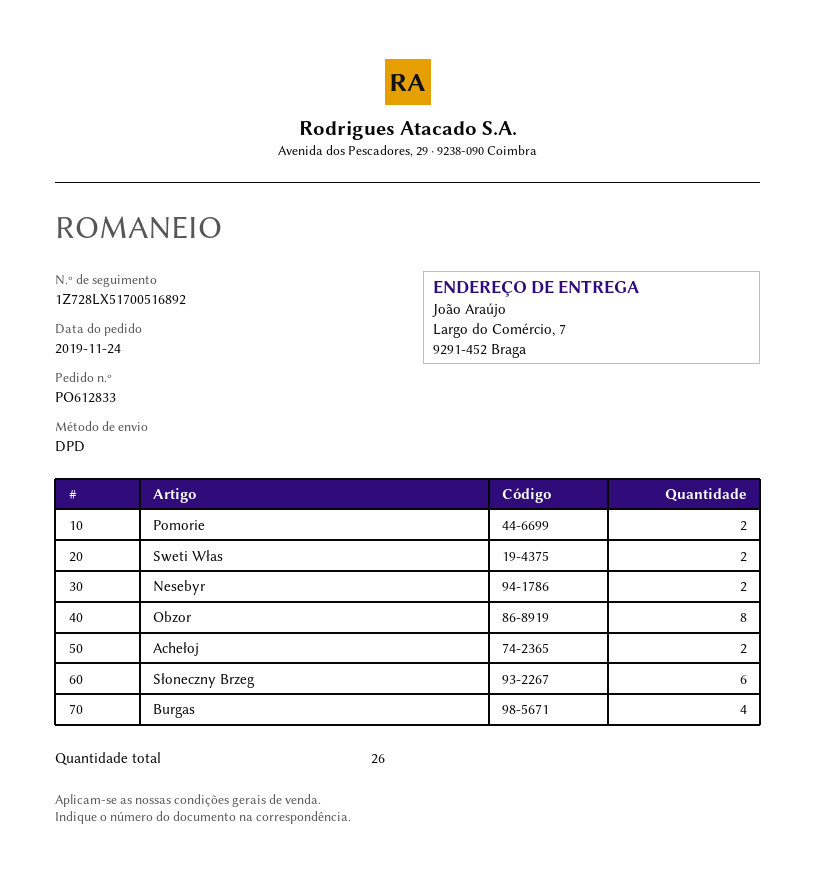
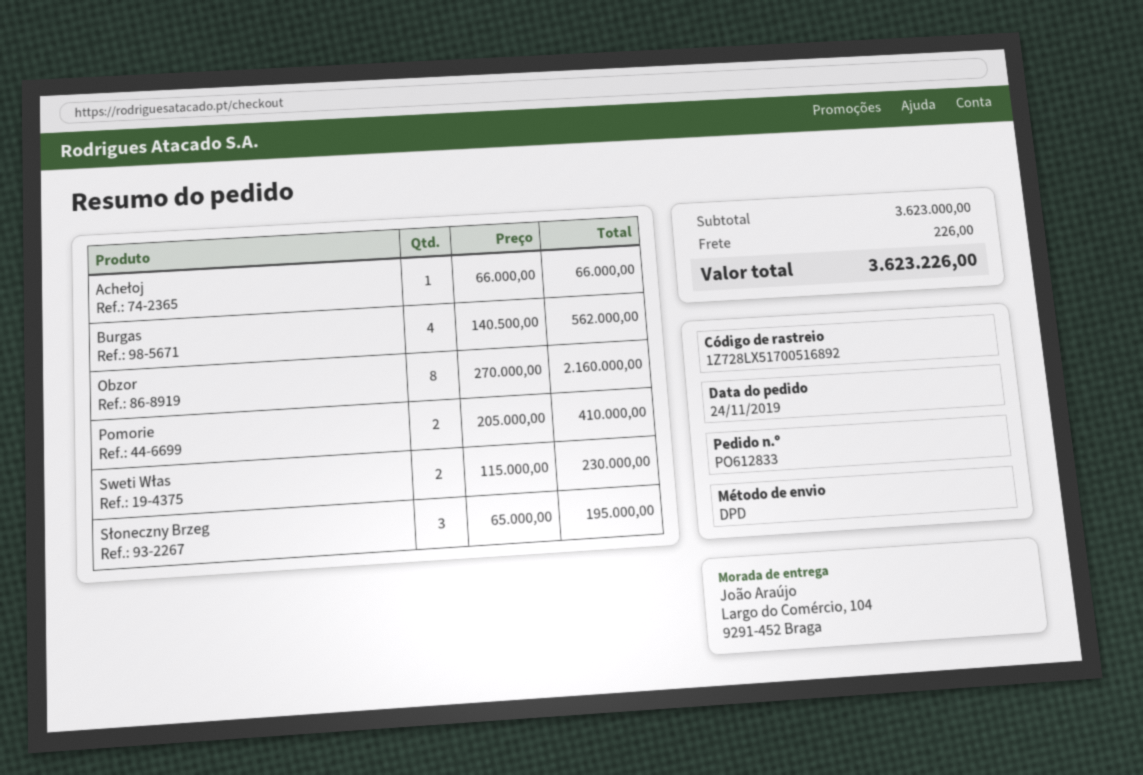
ship to: Largo do Comércio, 7, 9291-452 Braga -> Largo do Comércio, 104, 9291-452 Braga
Nesebyr: 2 -> none
Achełoj: 2 -> 1
Słoneczny Brzeg: 6 -> 3

